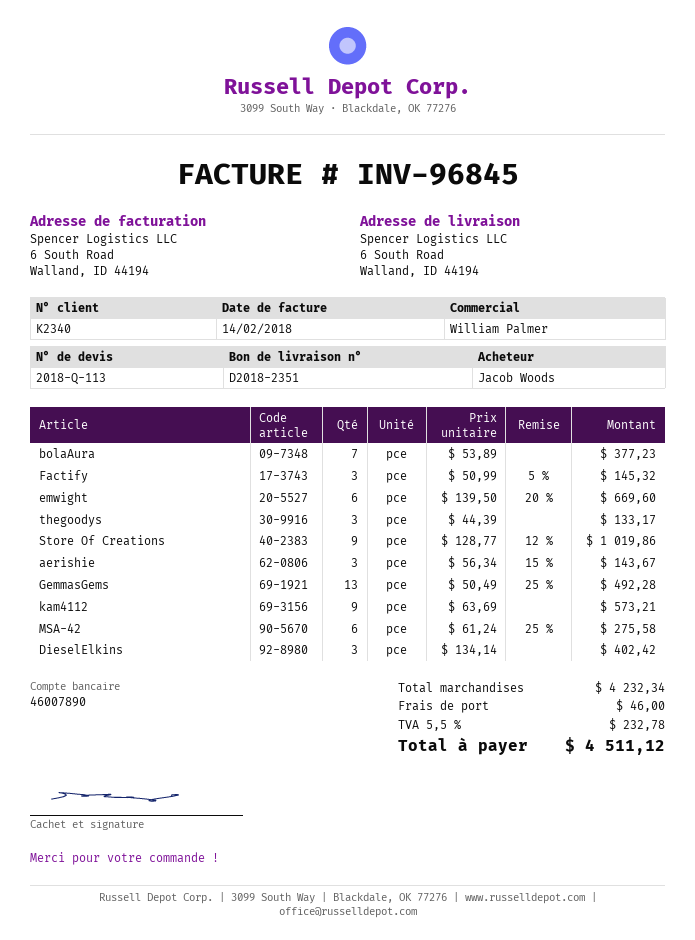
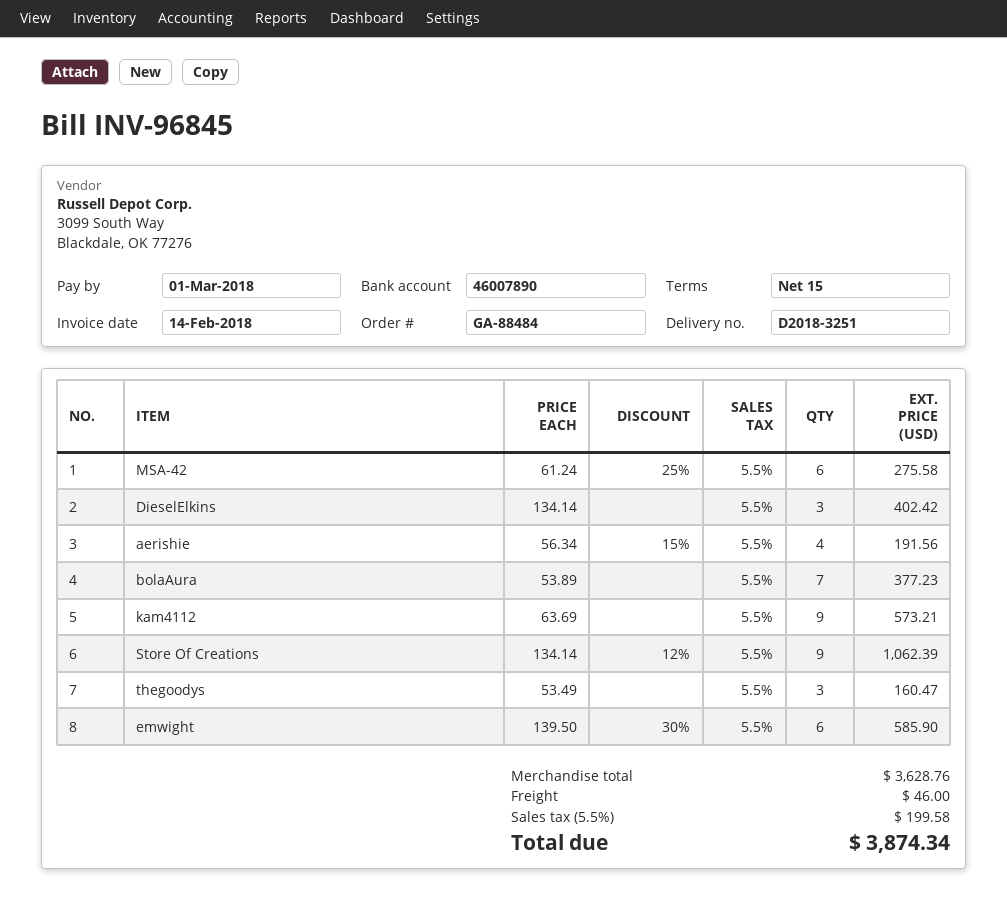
delivery note number: D2018-2351 -> D2018-3251
Factify: 3 x 50.99 - 5% = 145.32 -> none
emwight: 6 x 139.50 - 20% = 669.60 -> 6 x 139.50 - 30% = 585.90
thegoodys: 3 x 44.39 = 133.17 -> 3 x 53.49 = 160.47
Store Of Creations: 9 x 128.77 - 12% = 1019.86 -> 9 x 134.14 - 12% = 1062.39
aerishie: 3 x 56.34 - 15% = 143.67 -> 4 x 56.34 - 15% = 191.56
GemmasGems: 13 x 50.49 - 25% = 492.28 -> none
subtotal: 4232.34 -> 3628.76
tax: 5.5% = 232.78 -> 5.5% = 199.58
total: 4511.12 -> 3874.34

